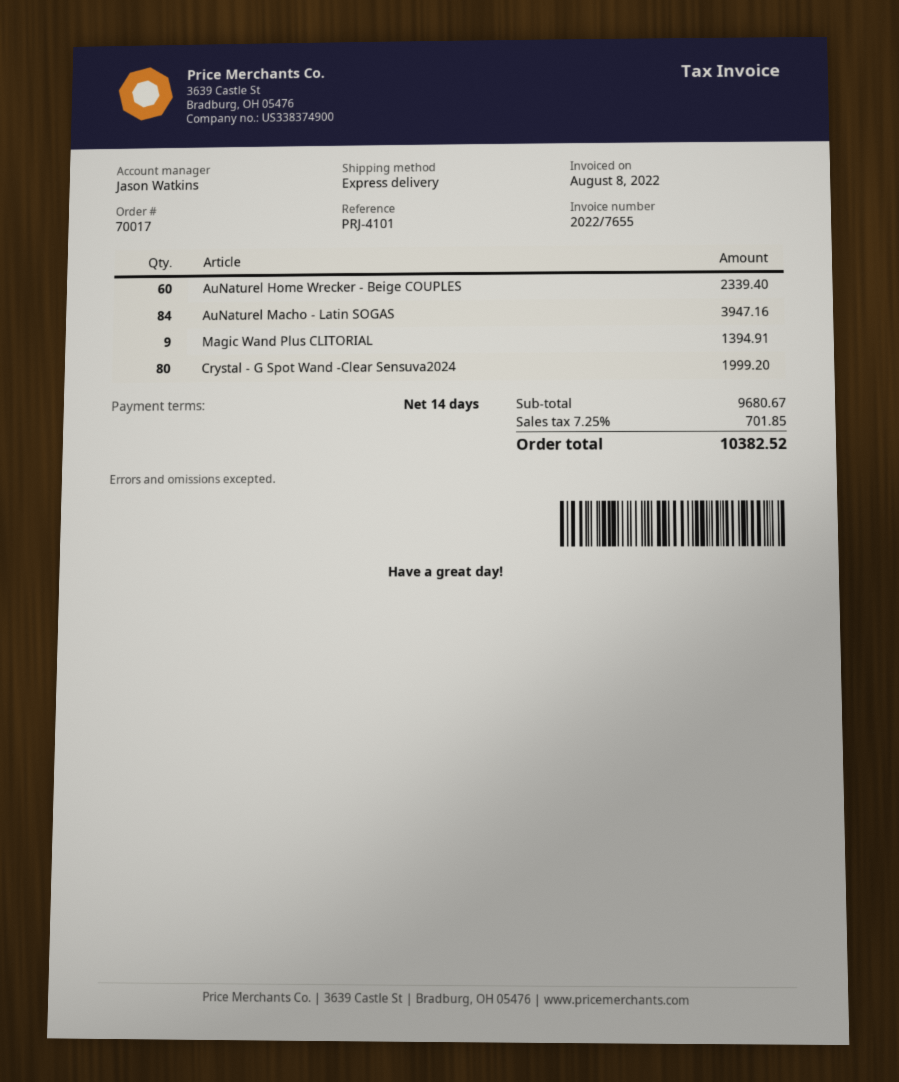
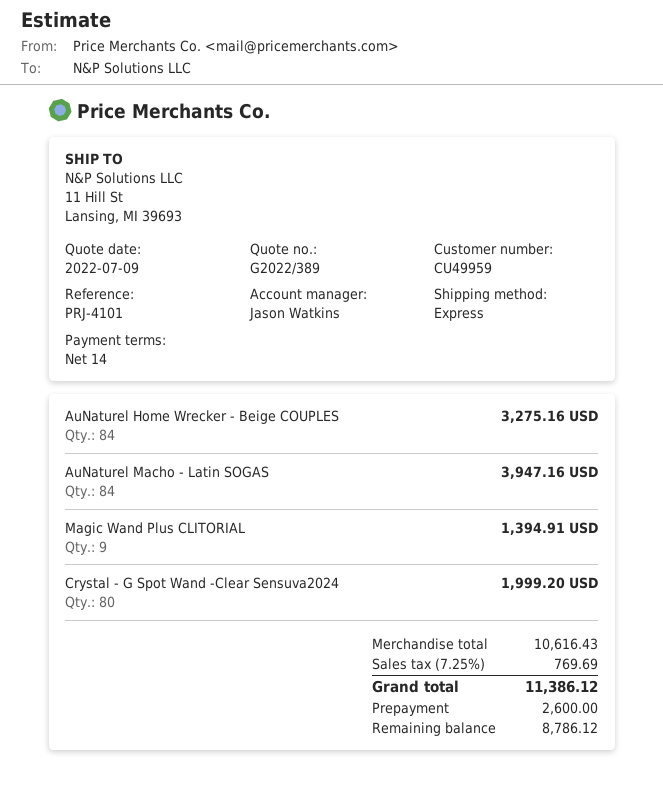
AuNaturel Home Wrecker - Beige COUPLES: 60 for 2339.40 -> 84 for 3275.16
subtotal: 9680.67 -> 10616.43
tax: 7.25% = 701.85 -> 7.25% = 769.69
total: 10382.52 -> 11386.12

